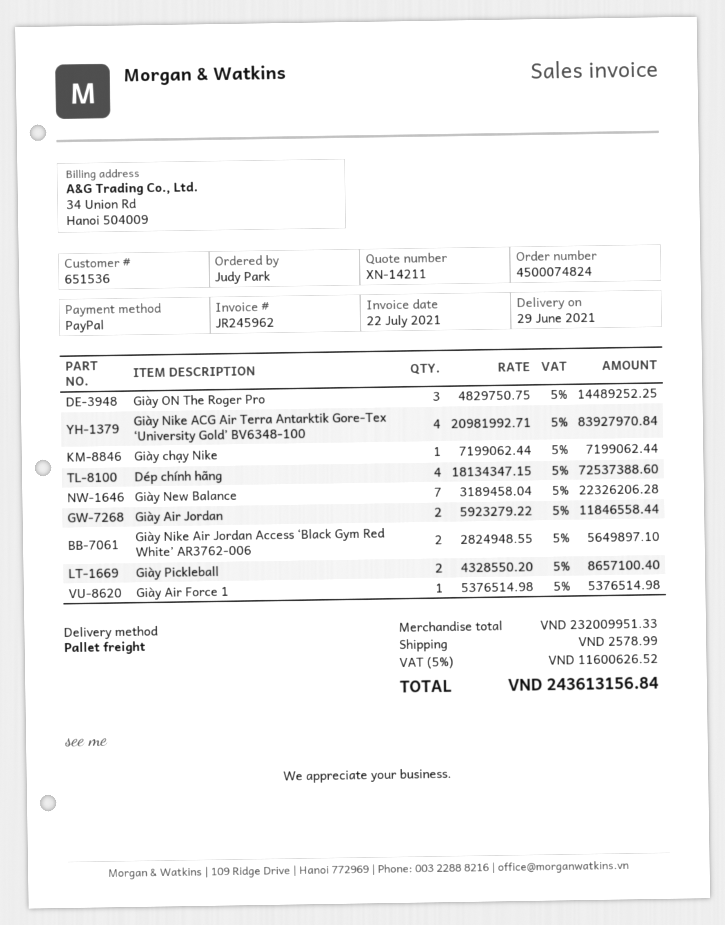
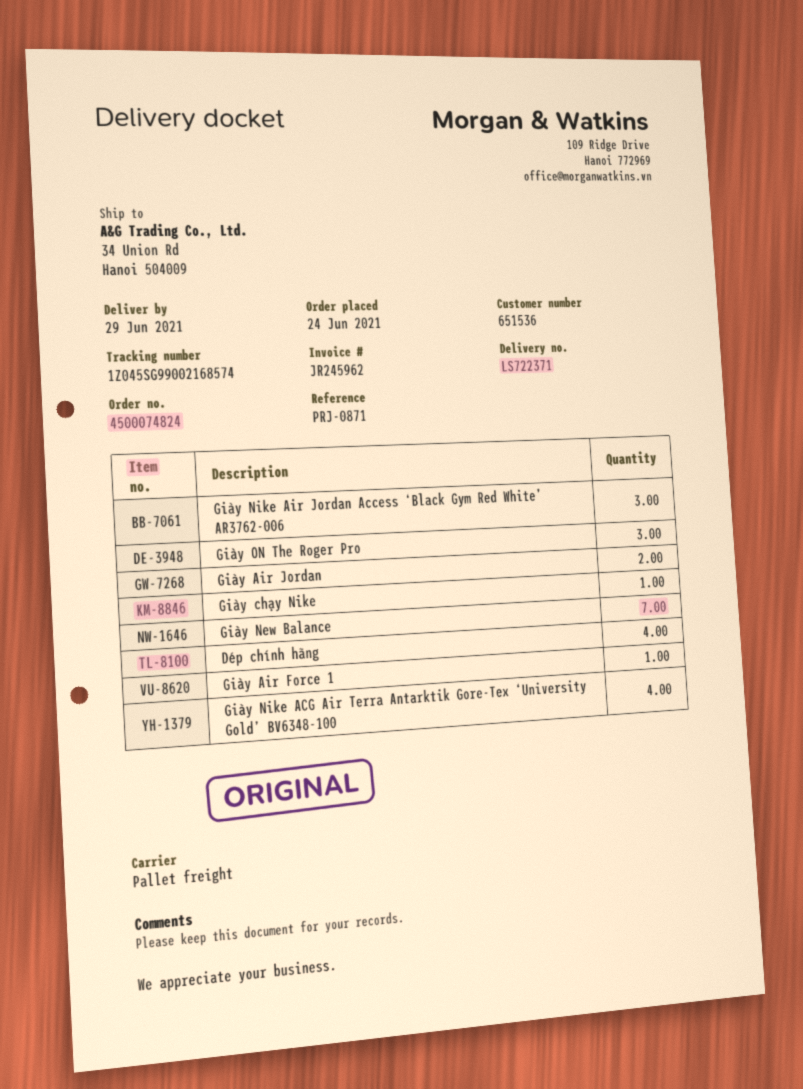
Giày Nike Air Jordan Access ‘Black Gym Red White’ AR3762-006: 2 -> 3
Giày Pickleball: 2 -> none

